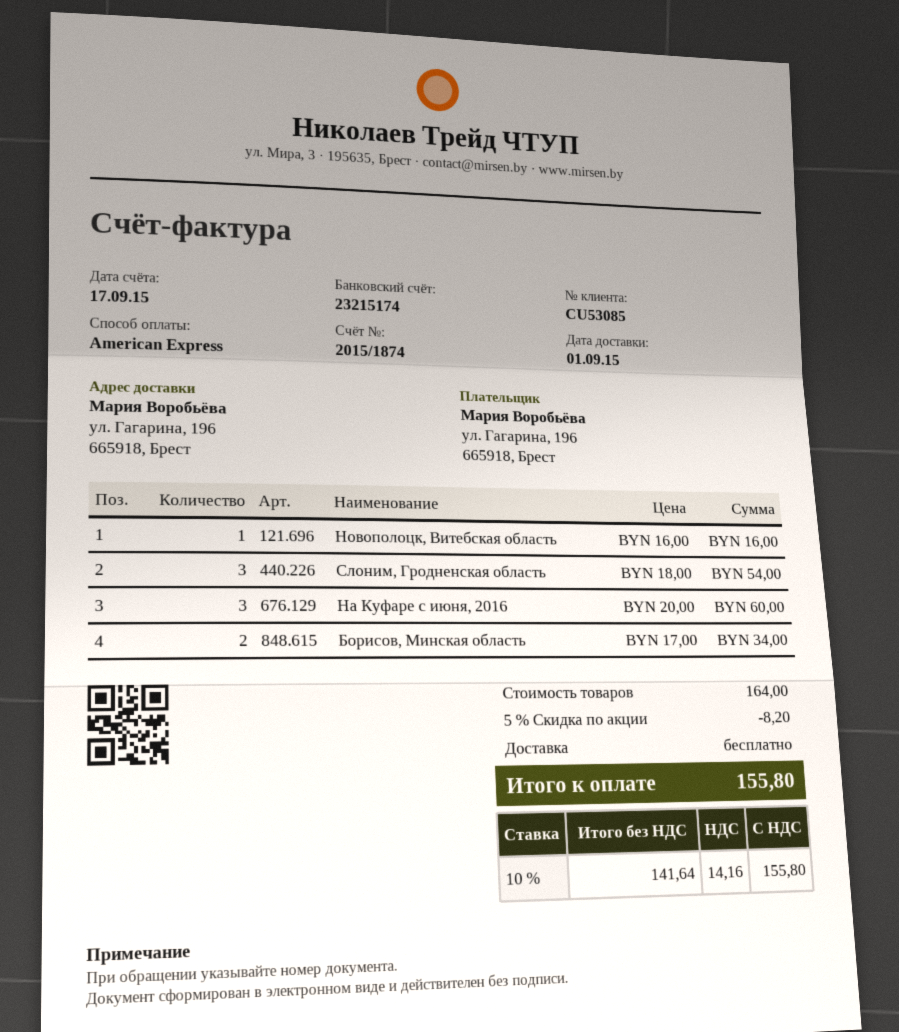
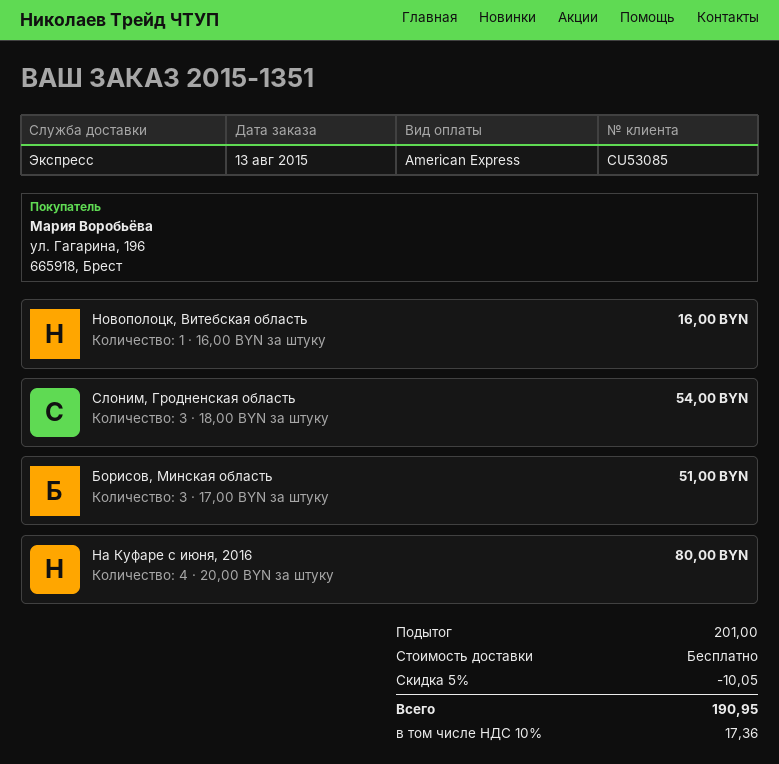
На Куфаре с июня, 2016: 3 x 20.00 = 60.00 -> 4 x 20.00 = 80.00
Борисов, Минская область: 2 x 17.00 = 34.00 -> 3 x 17.00 = 51.00
subtotal: 164.00 -> 201.00
discount: 5% = 8.20 -> 5% = 10.05
tax: 10% = 14.16 -> 10% = 17.36
total: 155.80 -> 190.95

